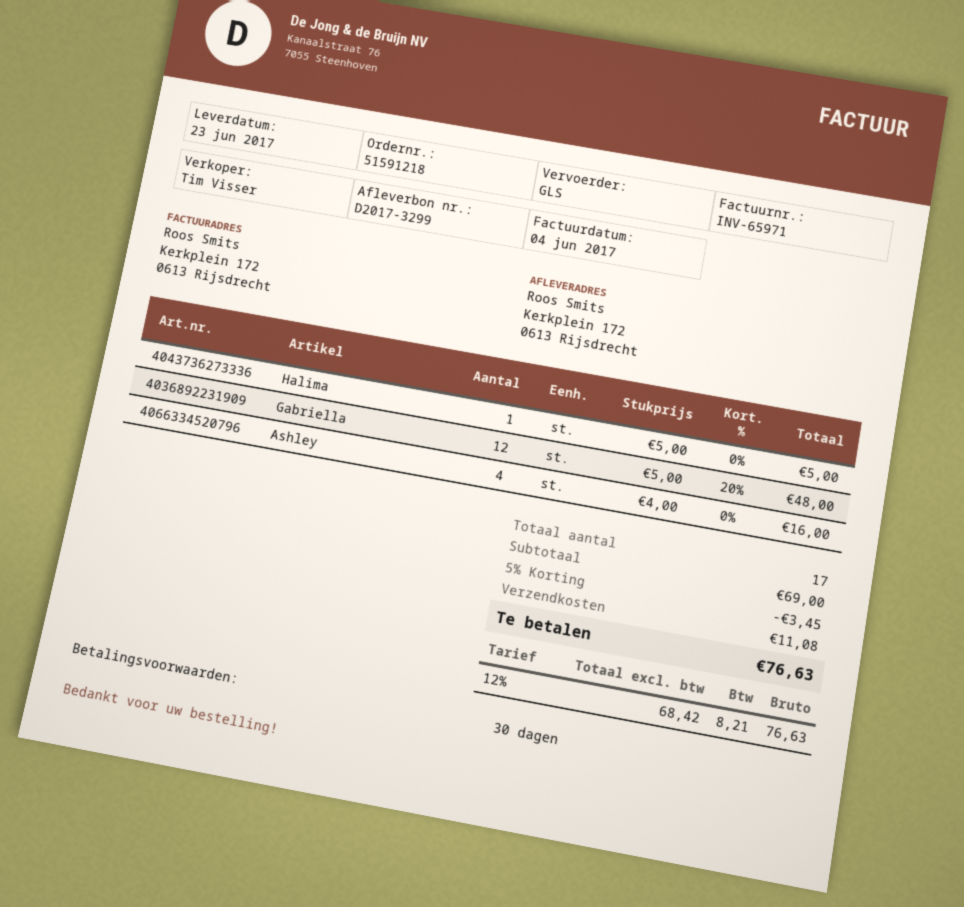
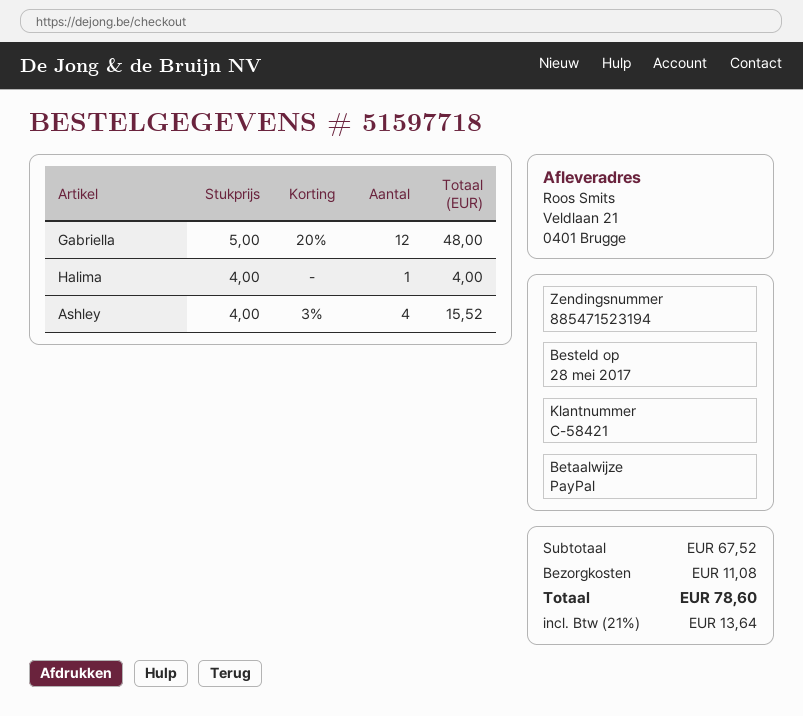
order number: 51591218 -> 51597718
ship to: Kerkplein 172, 0613 Rijsdrecht -> Veldlaan 21, 0401 Brugge
Halima: 1 x 5.00 = 5.00 -> 1 x 4.00 = 4.00
Ashley: 4 x 4.00 = 16.00 -> 4 x 4.00 - 3% = 15.52
subtotal: 69.00 -> 67.52
discount: 5% = 3.45 -> none
tax: 12% = 8.21 -> 21% = 13.64
total: 76.63 -> 78.60

